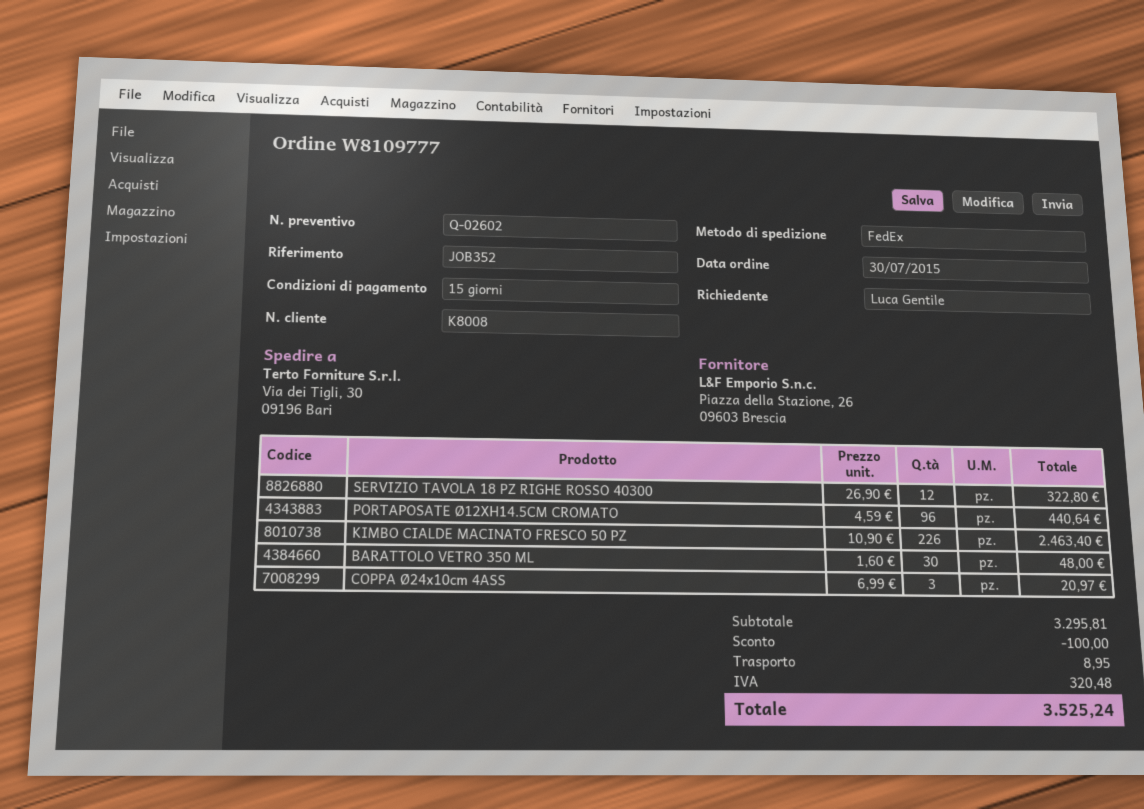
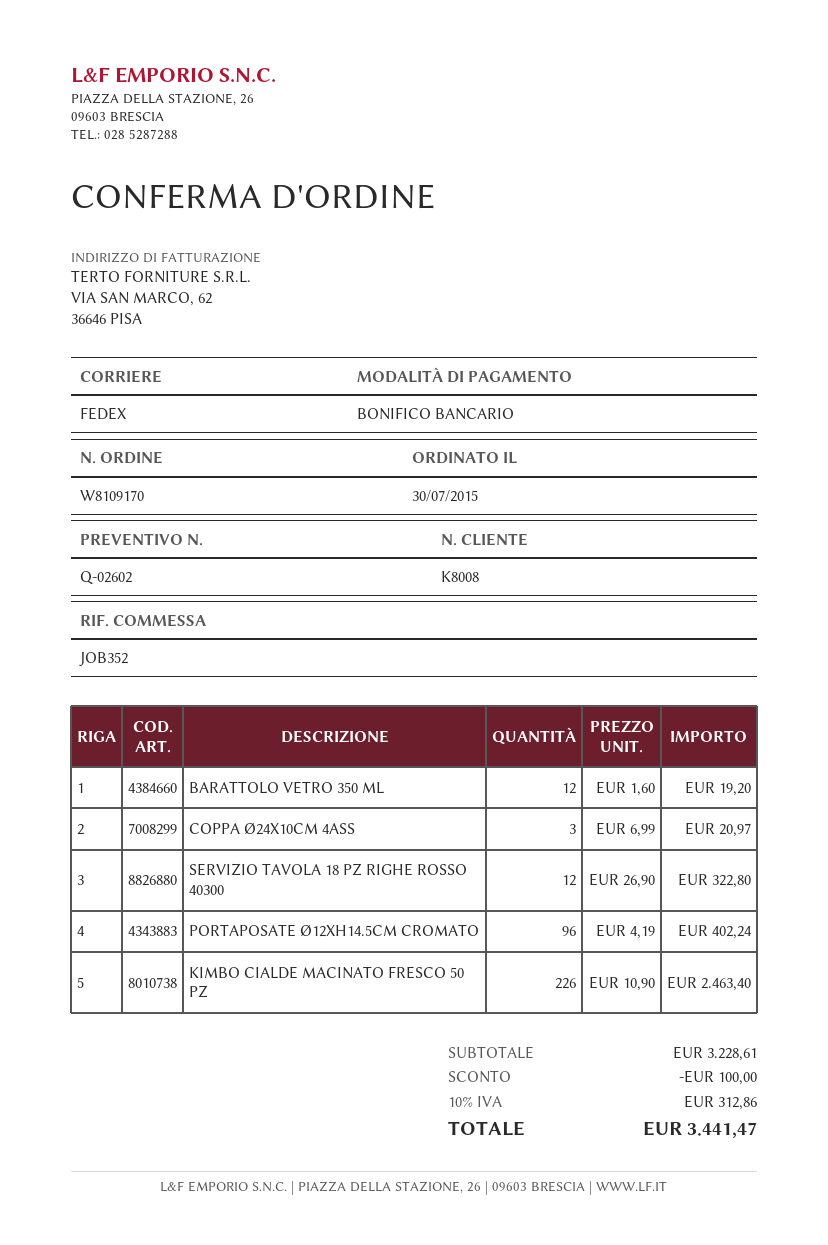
order number: W8109777 -> W8109170
PORTAPOSATE Ø12XH14.5CM CROMATO: 96 x 4.59 = 440.64 -> 96 x 4.19 = 402.24
BARATTOLO VETRO 350 ML: 30 x 1.60 = 48.00 -> 12 x 1.60 = 19.20
subtotal: 3295.81 -> 3228.61
shipping: 8.95 -> none
tax: 320.48 -> 312.86
total: 3525.24 -> 3441.47

